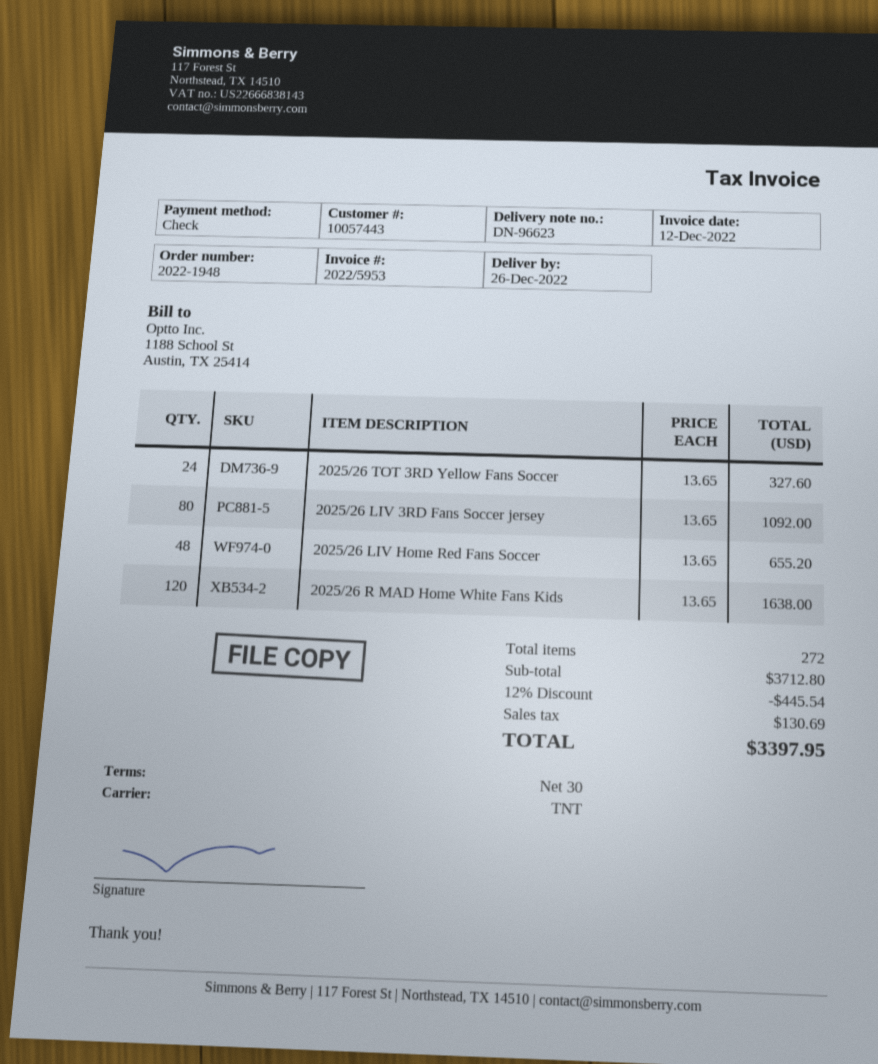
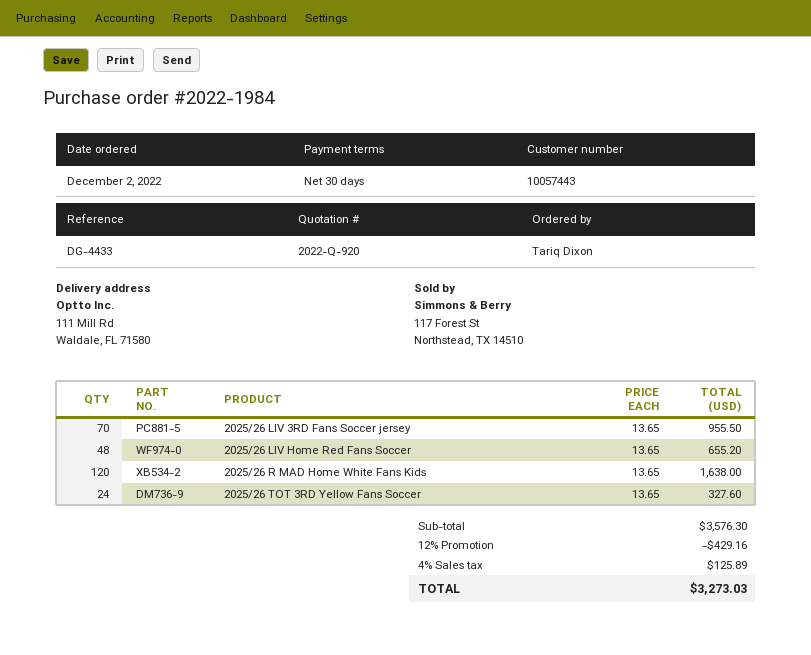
order number: 2022-1948 -> 2022-1984
2025/26 LIV 3RD Fans Soccer jersey: 80 x 13.65 = 1092.00 -> 70 x 13.65 = 955.50
subtotal: 3712.80 -> 3576.30
discount: 12% = 445.54 -> 12% = 429.16
tax: 130.69 -> 125.89
total: 3397.95 -> 3273.03

